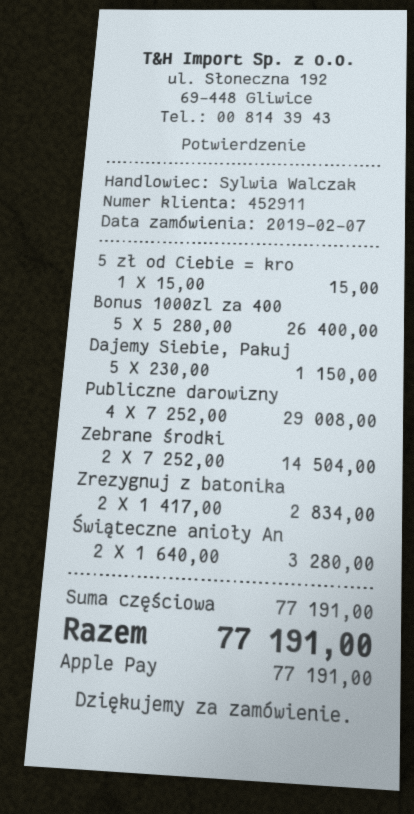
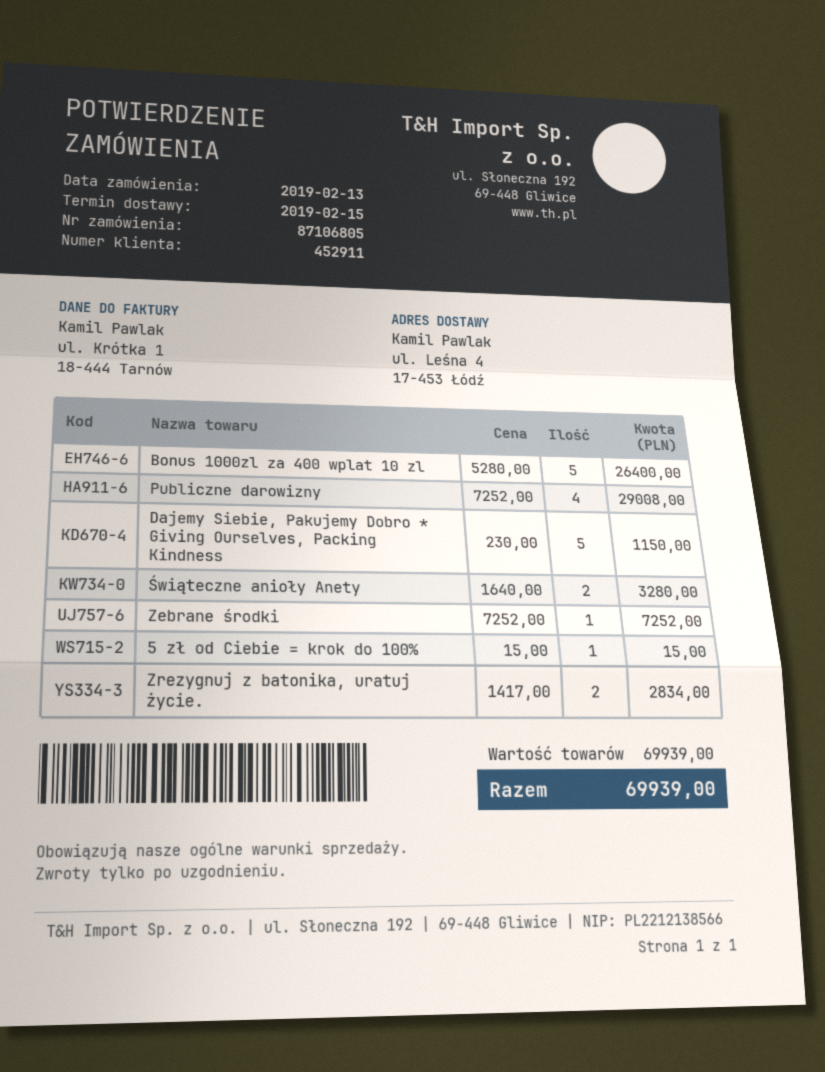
order date: 2019-02-07 -> 2019-02-13
Zebrane środki: 2 x 7252.00 = 14504.00 -> 1 x 7252.00 = 7252.00
subtotal: 77191.00 -> 69939.00
total: 77191.00 -> 69939.00

